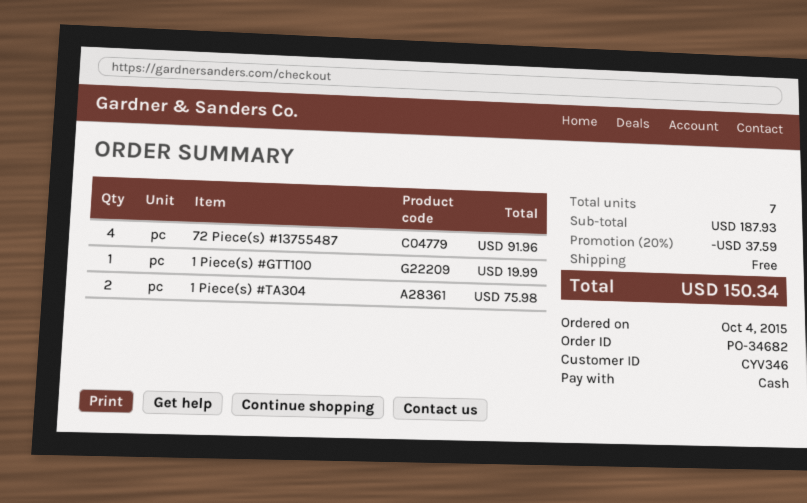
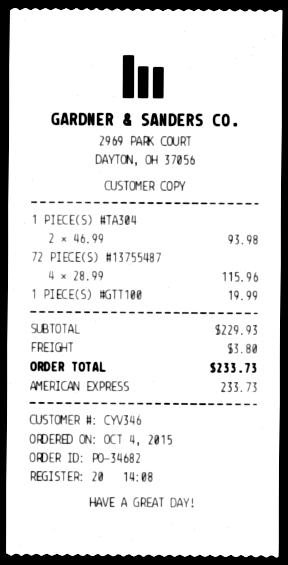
payment method: cash -> American Express
72 Piece(s) #13755487: 4 for 91.96 -> 4 for 115.96
1 Piece(s) #TA304: 2 for 75.98 -> 2 for 93.98
subtotal: 187.93 -> 229.93
discount: 20% = 37.59 -> none
shipping: 0.00 -> 3.80
total: 150.34 -> 233.73

